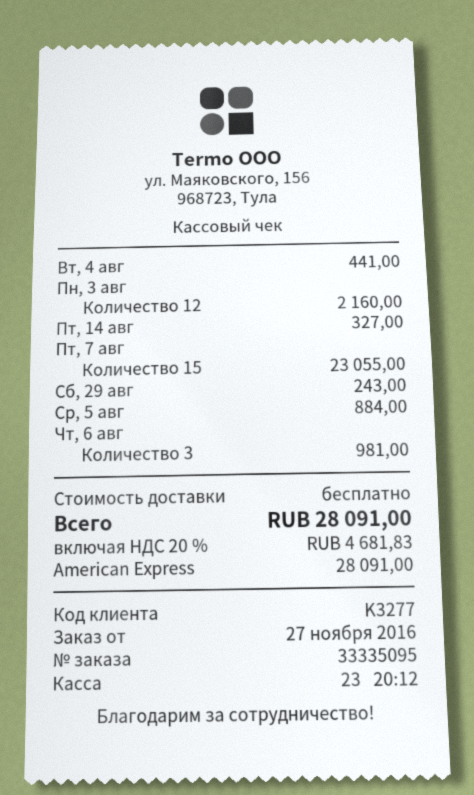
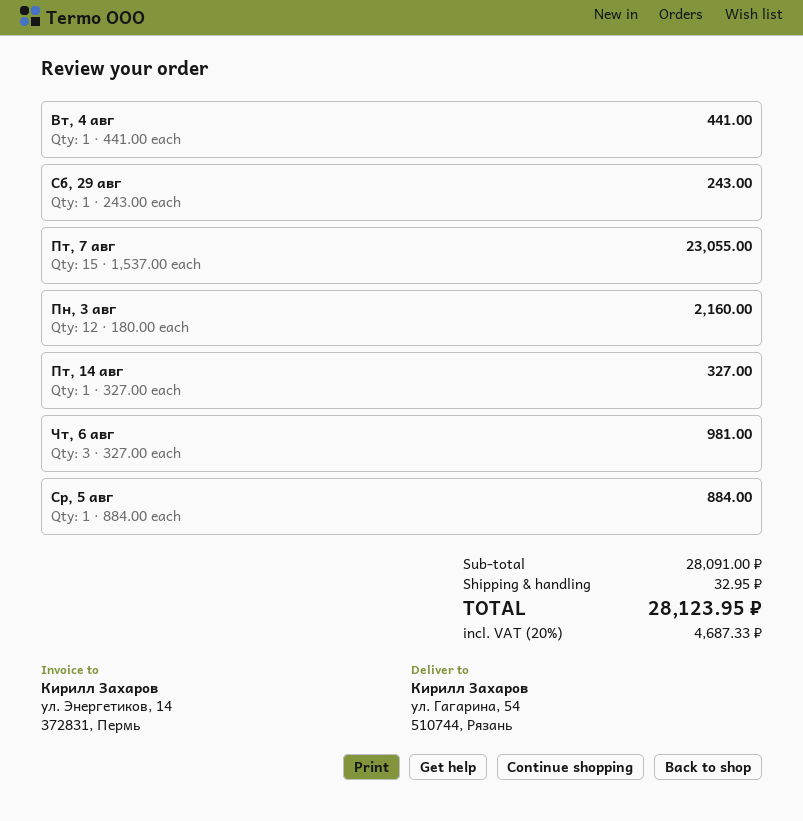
shipping: 0.00 -> 32.95
tax: 20% = 4681.83 -> 20% = 4687.33
total: 28091.00 -> 28123.95

